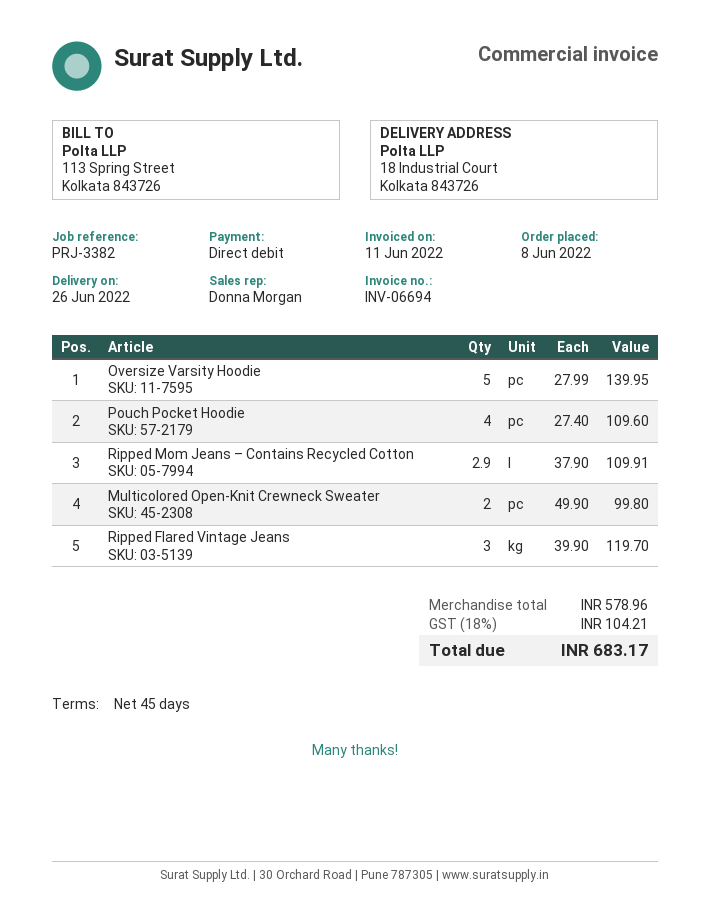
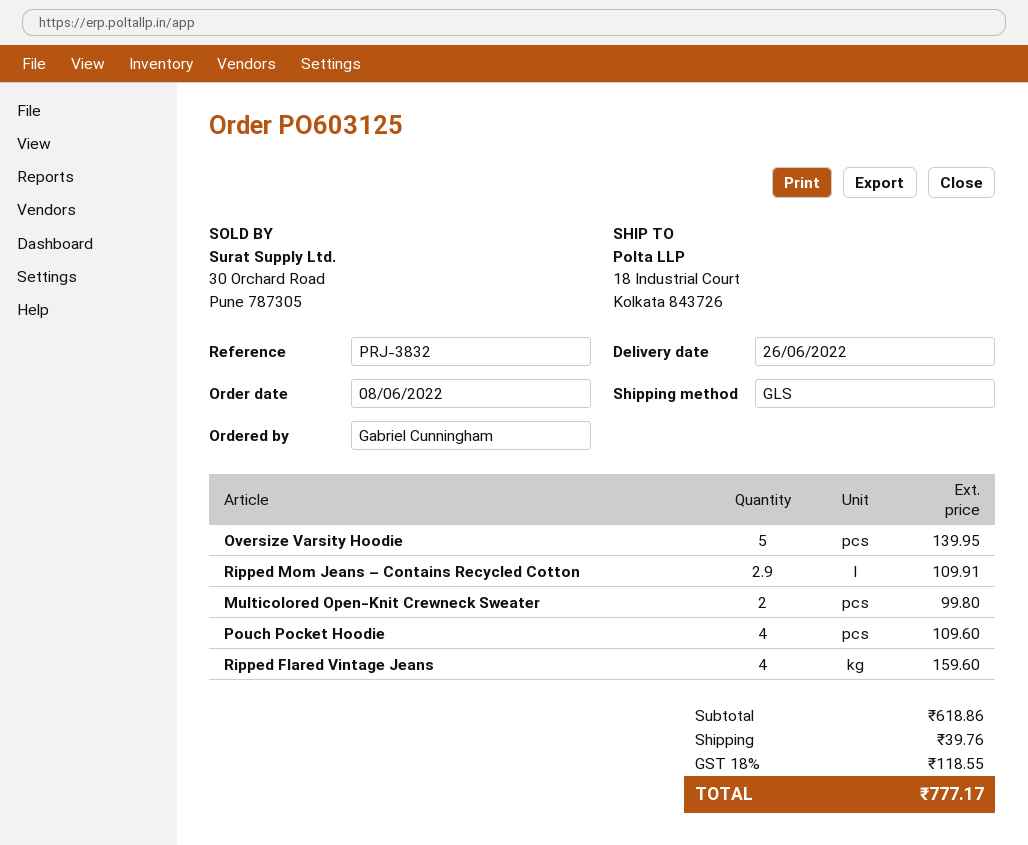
reference: PRJ-3382 -> PRJ-3832
Ripped Flared Vintage Jeans: 3 for 119.70 -> 4 for 159.60
subtotal: 578.96 -> 618.86
shipping: none -> 39.76
tax: 18% = 104.21 -> 18% = 118.55
total: 683.17 -> 777.17

